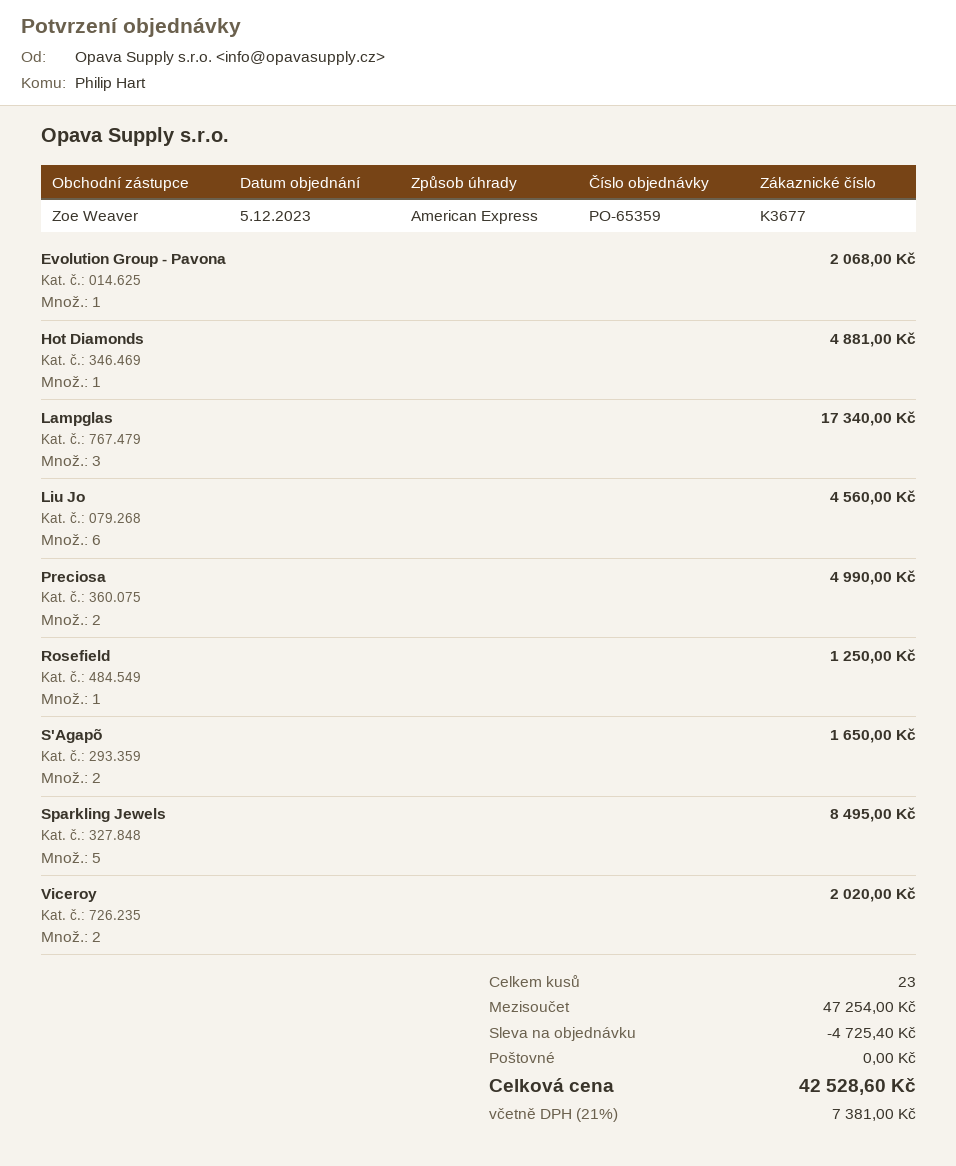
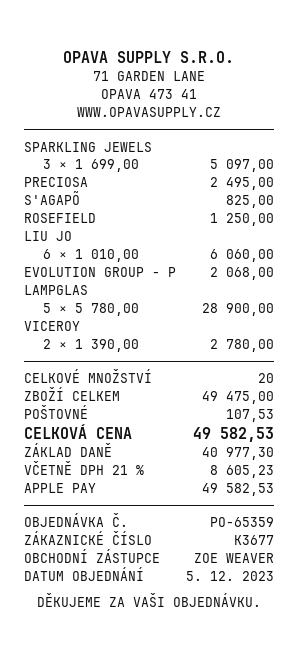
payment method: American Express -> Apple Pay
Hot Diamonds: 1 for 4881.00 -> none
Lampglas: 3 for 17340.00 -> 5 for 28900.00
Liu Jo: 6 for 4560.00 -> 6 for 6060.00
Preciosa: 2 for 4990.00 -> 1 for 2495.00
S'Agapõ: 2 for 1650.00 -> 1 for 825.00
Sparkling Jewels: 5 for 8495.00 -> 3 for 5097.00
Viceroy: 2 for 2020.00 -> 2 for 2780.00
total quantity: 23 -> 20
subtotal: 47254.00 -> 49475.00
discount: 4725.40 -> none
shipping: 0.00 -> 107.53
tax: 21% = 7381.00 -> 21% = 8605.23
total: 42528.60 -> 49582.53

